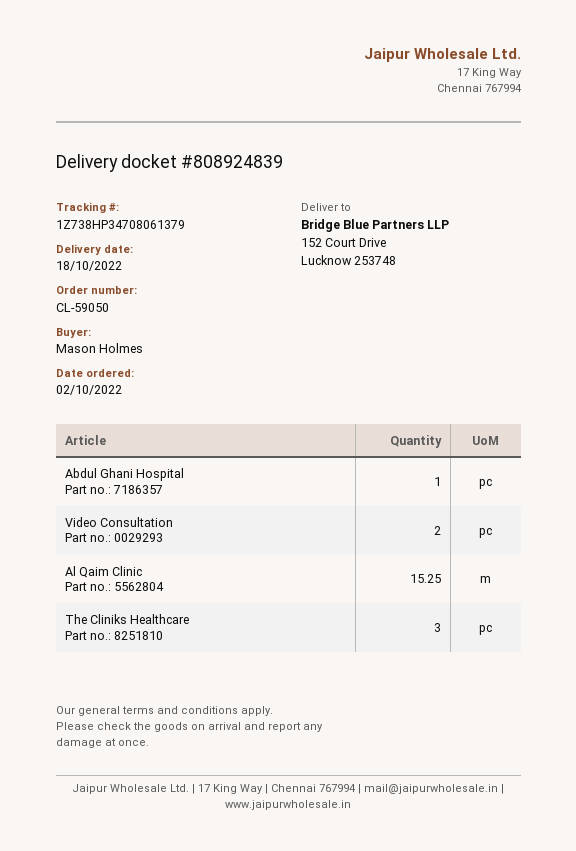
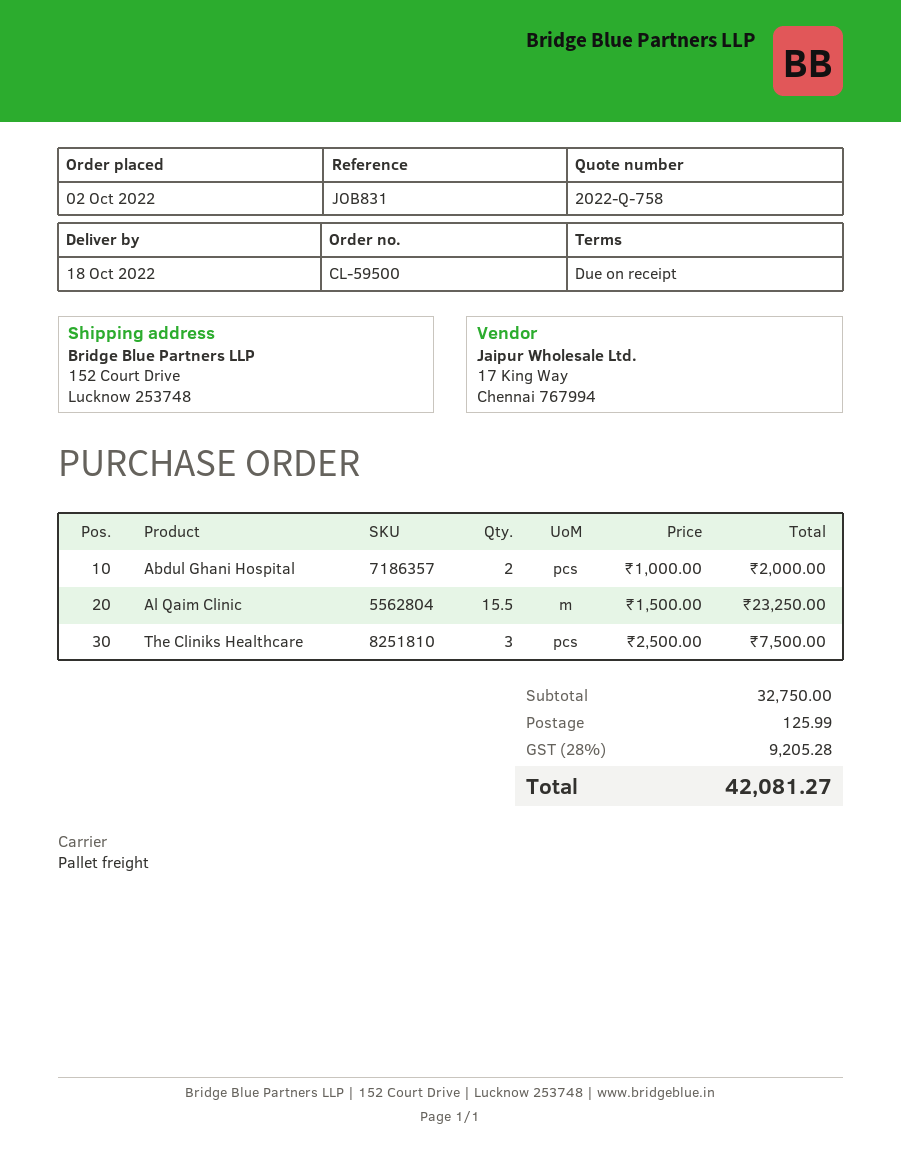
order number: CL-59050 -> CL-59500
Abdul Ghani Hospital: 1 -> 2
Video Consultation: 2 -> none
Al Qaim Clinic: 15.25 -> 15.5

